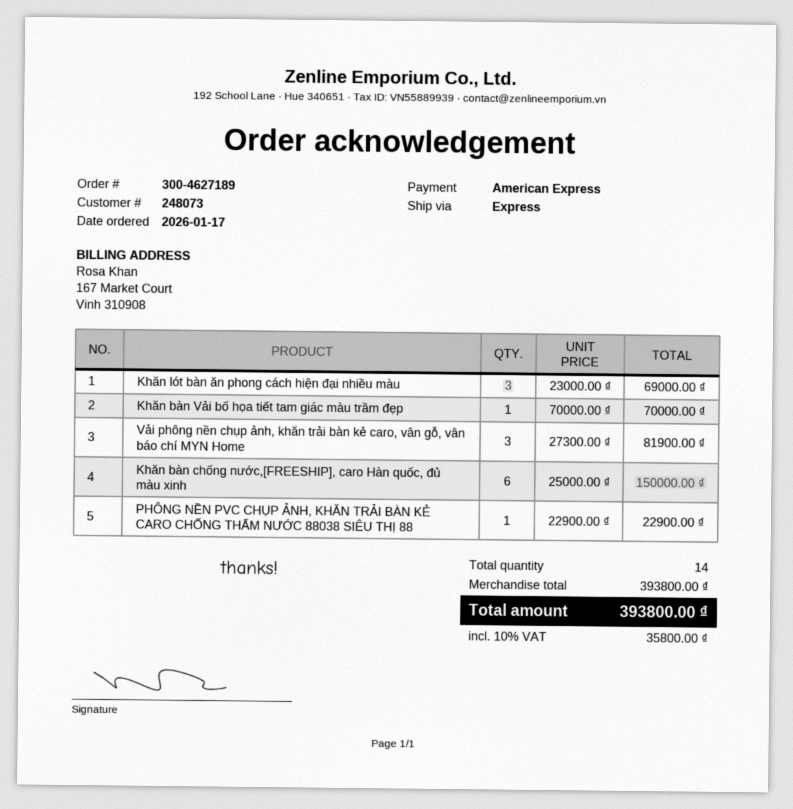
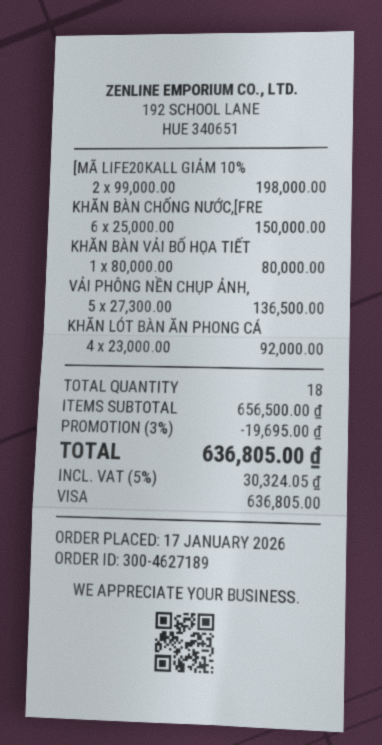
payment method: American Express -> Visa
Khăn lót bàn ăn phong cách hiện đại nhiều màu: 3 x 23000.00 = 69000.00 -> 4 x 23000.00 = 92000.00
Khăn bàn Vải bố họa tiết tam giác màu trầm đẹp: 1 x 70000.00 = 70000.00 -> 1 x 80000.00 = 80000.00
Vải phông nền chụp ảnh, khăn trải bàn kẻ caro, vân gỗ, vân báo chí MYN Home: 3 x 27300.00 = 81900.00 -> 5 x 27300.00 = 136500.00
PHÔNG NỀN PVC CHỤP ẢNH, KHĂN TRẢI BÀN KẺ CARO CHỐNG THẤM NƯỚC 88038 SIÊU THỊ 88: 1 x 22900.00 = 22900.00 -> none
[MÃ LIFE20KALL GIẢM 10%: none -> 2 x 99000.00 = 198000.00
total quantity: 14 -> 18
subtotal: 393800.00 -> 656500.00
discount: none -> 3% = 19695.00
tax: 10% = 35800.00 -> 5% = 30324.05
total: 393800.00 -> 636805.00

